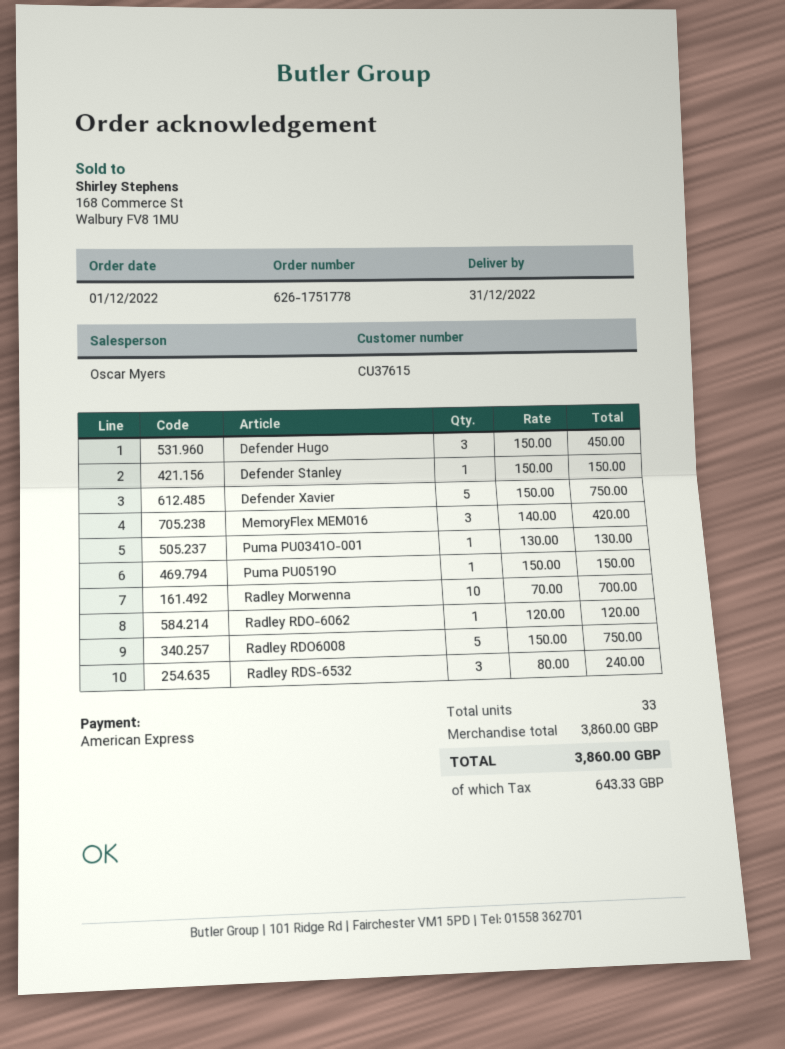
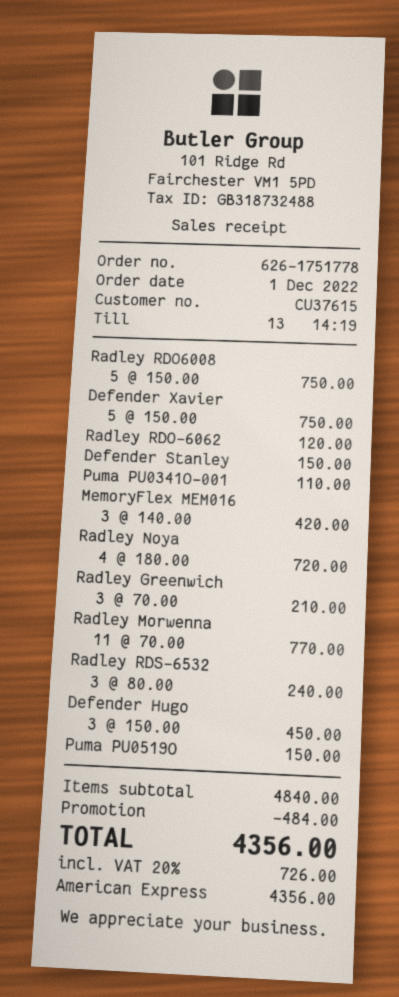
Puma PU0341O-001: 1 x 130.00 = 130.00 -> 1 x 110.00 = 110.00
Radley Morwenna: 10 x 70.00 = 700.00 -> 11 x 70.00 = 770.00
Radley Noya: none -> 4 x 180.00 = 720.00
Radley Greenwich: none -> 3 x 70.00 = 210.00
subtotal: 3860.00 -> 4840.00
discount: none -> 484.00
tax: 643.33 -> 726.00
total: 3860.00 -> 4356.00

